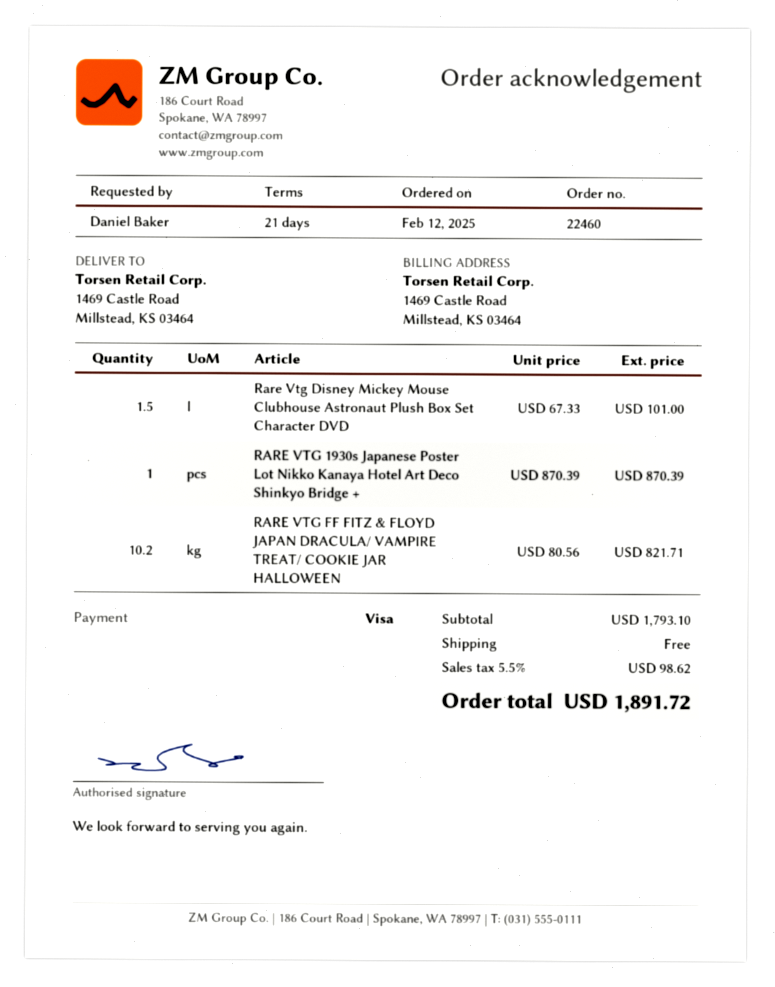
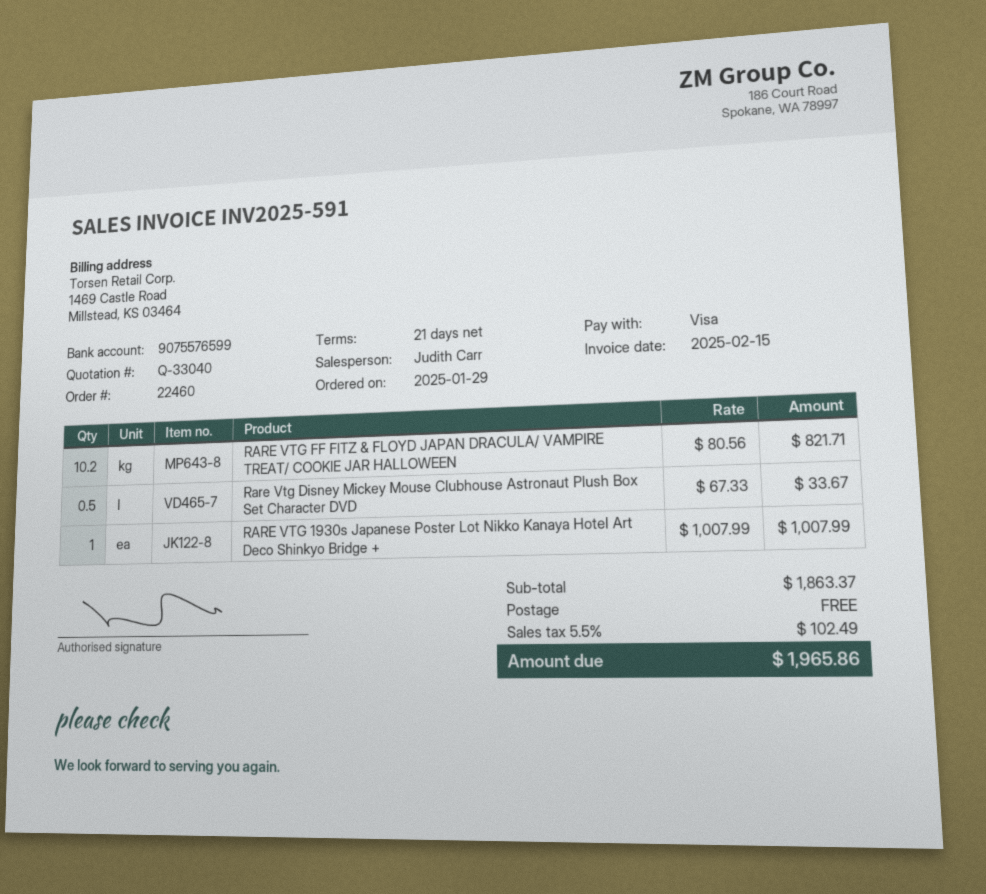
order date: 2025-02-12 -> 2025-01-29
Rare Vtg Disney Mickey Mouse Clubhouse Astronaut Plush Box Set Character DVD: 1.5 x 67.33 = 101.00 -> 0.5 x 67.33 = 33.67
RARE VTG 1930s Japanese Poster Lot Nikko Kanaya Hotel Art Deco Shinkyo Bridge +: 1 x 870.39 = 870.39 -> 1 x 1007.99 = 1007.99
subtotal: 1793.10 -> 1863.37
tax: 5.5% = 98.62 -> 5.5% = 102.49
total: 1891.72 -> 1965.86

